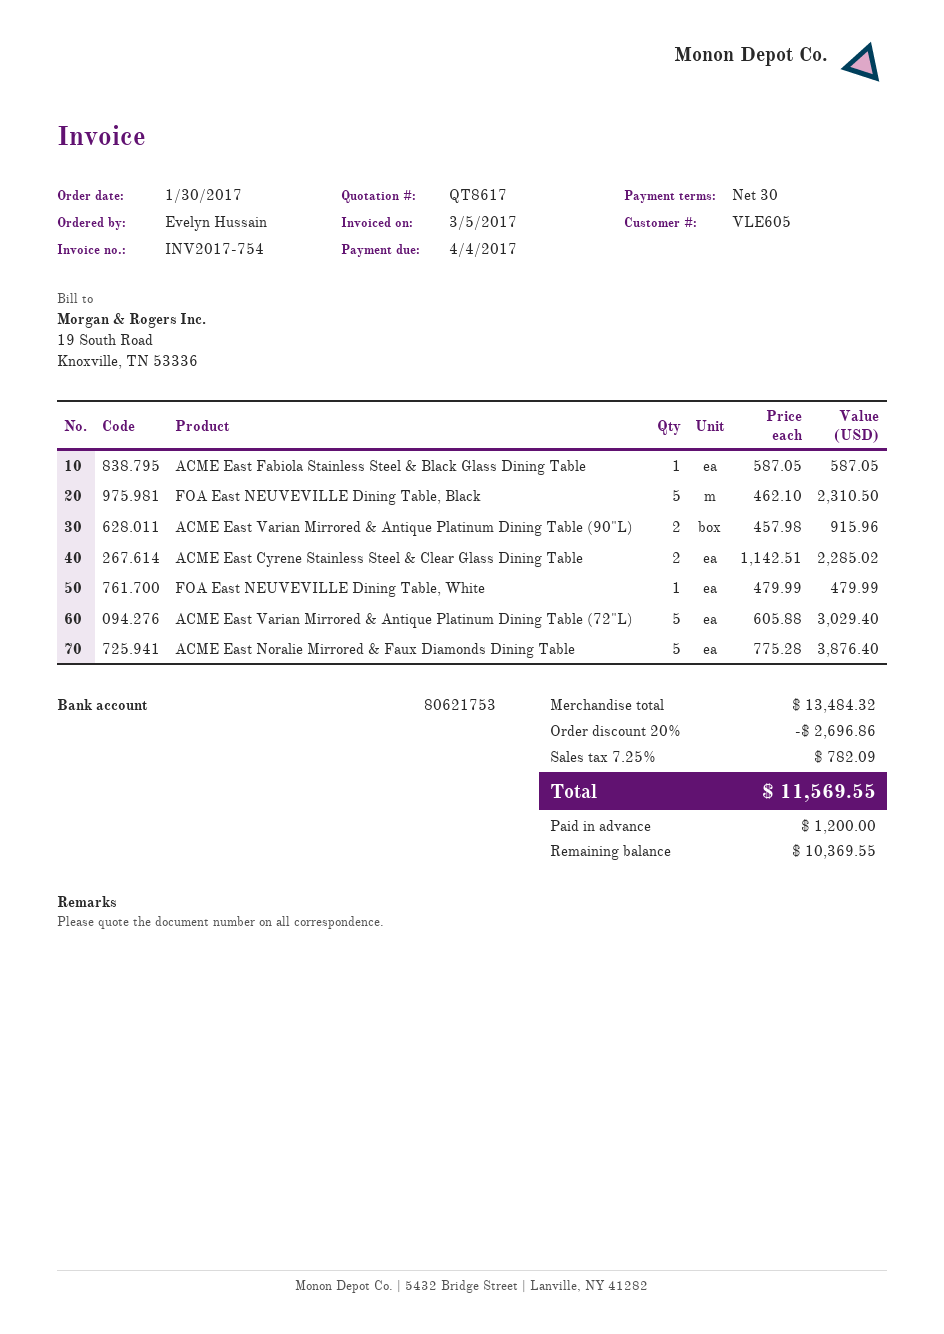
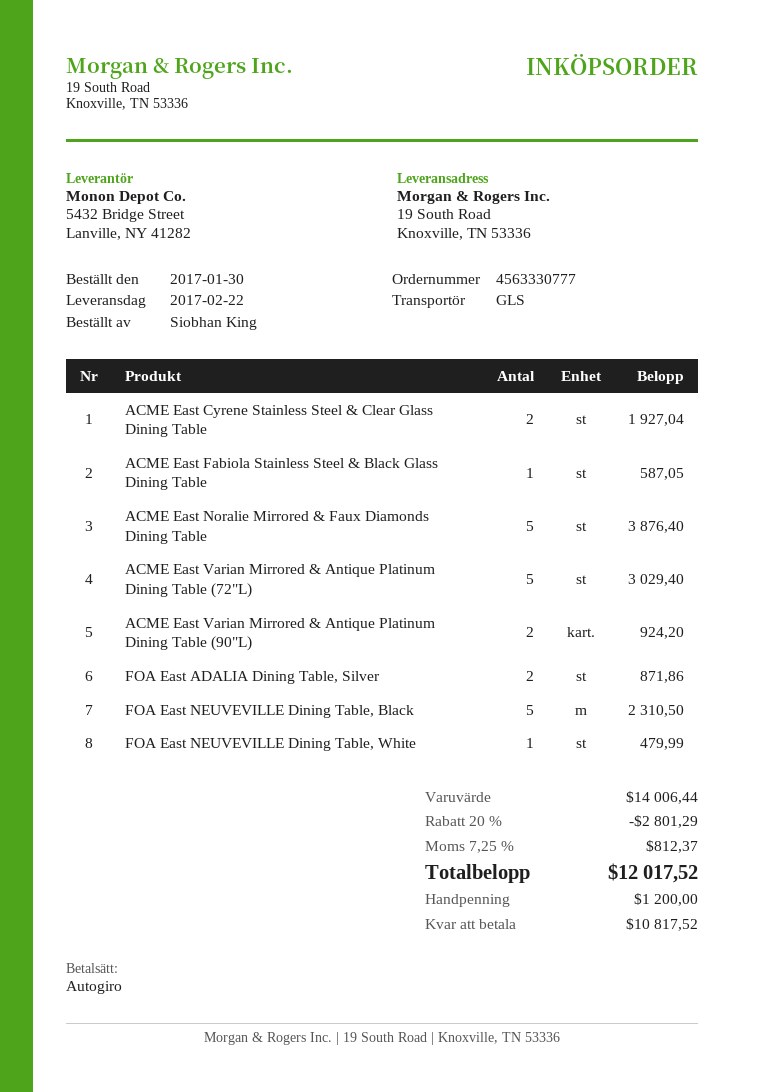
ordered by: Evelyn Hussain -> Siobhan King
ACME East Varian Mirrored & Antique Platinum Dining Table (90"L): 2 for 915.96 -> 2 for 924.20
ACME East Cyrene Stainless Steel & Clear Glass Dining Table: 2 for 2285.02 -> 2 for 1927.04
FOA East ADALIA Dining Table, Silver: none -> 2 for 871.86
subtotal: 13484.32 -> 14006.44
discount: 20% = 2696.86 -> 20% = 2801.29
tax: 7.25% = 782.09 -> 7.25% = 812.37
total: 11569.55 -> 12017.52
balance: 10369.55 -> 10817.52

